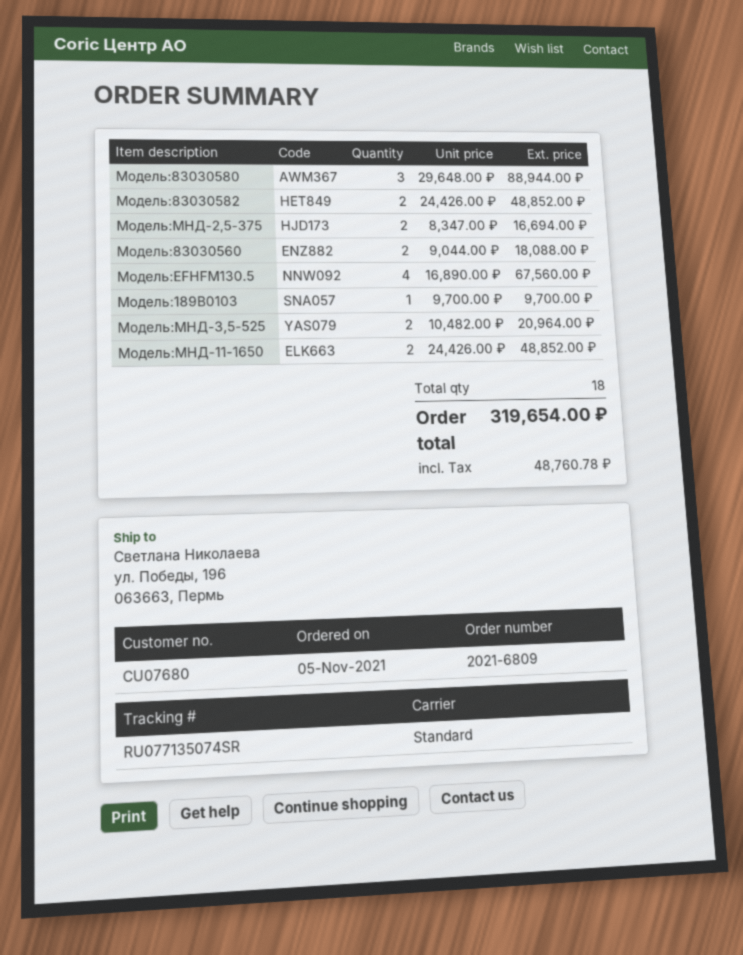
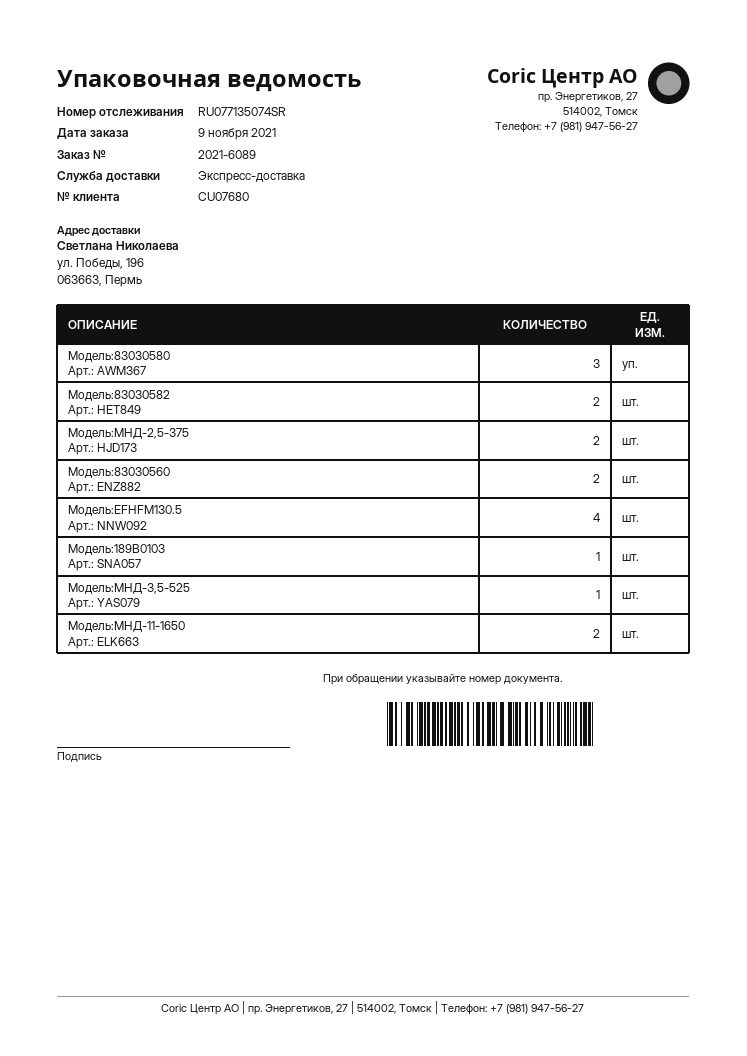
order number: 2021-6809 -> 2021-6089
order date: 2021-11-05 -> 2021-11-09
shipping method: standard -> express
Модель:МНД-3,5-525: 2 -> 1

